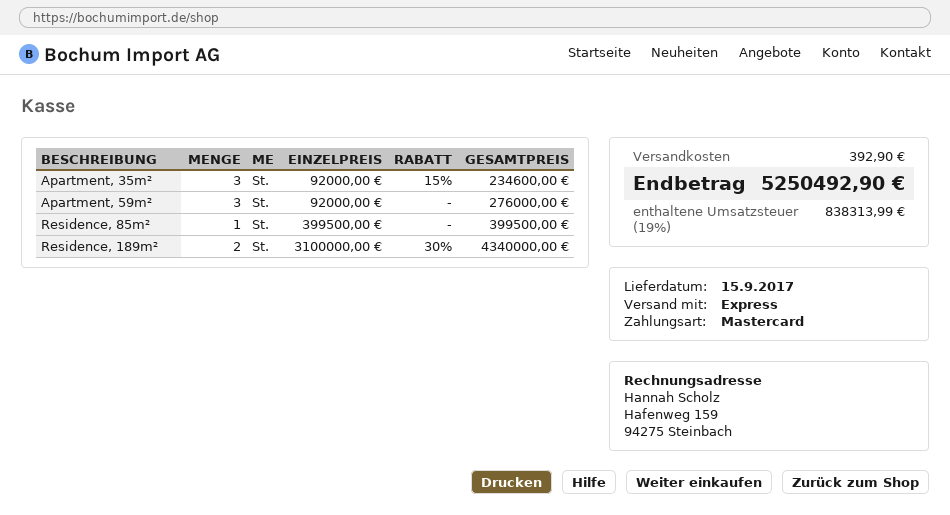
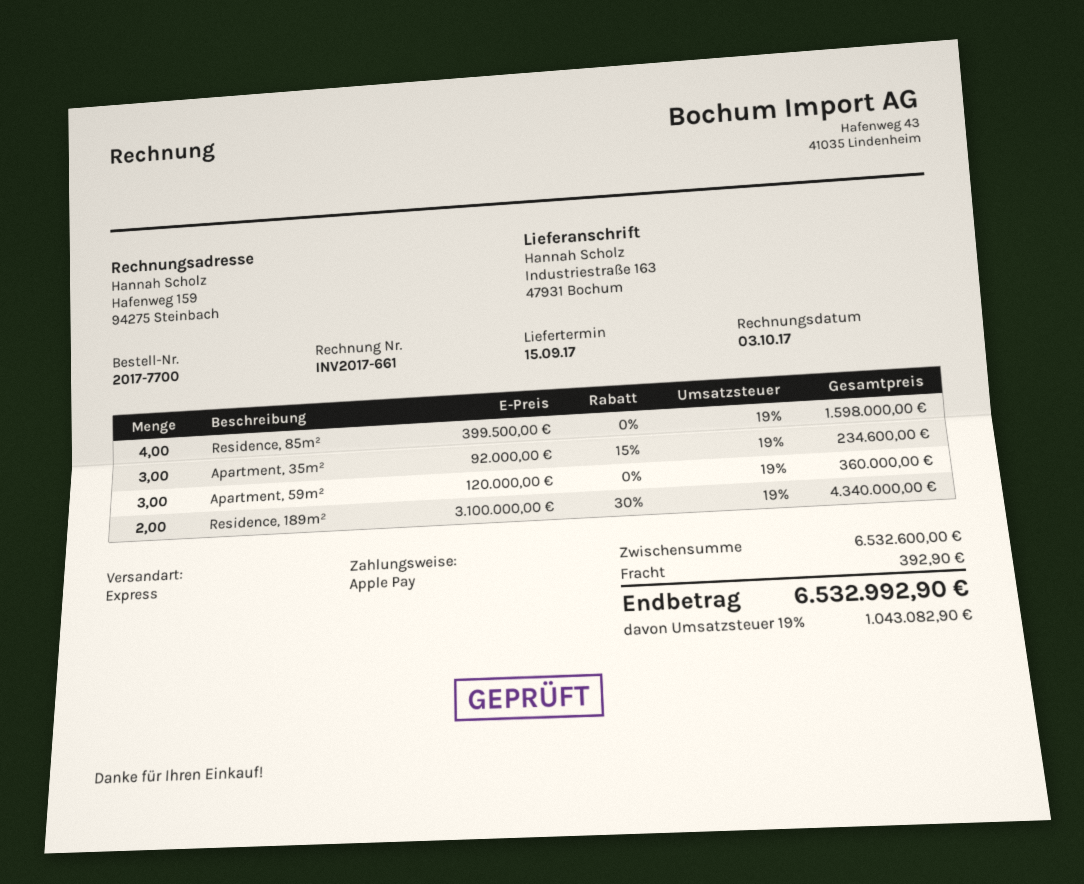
payment method: Mastercard -> Apple Pay
Apartment, 59m²: 3 x 92000.00 = 276000.00 -> 3 x 120000.00 = 360000.00
Residence, 85m²: 1 x 399500.00 = 399500.00 -> 4 x 399500.00 = 1598000.00
tax: 19% = 838313.99 -> 19% = 1043082.90
total: 5250492.90 -> 6532992.90

